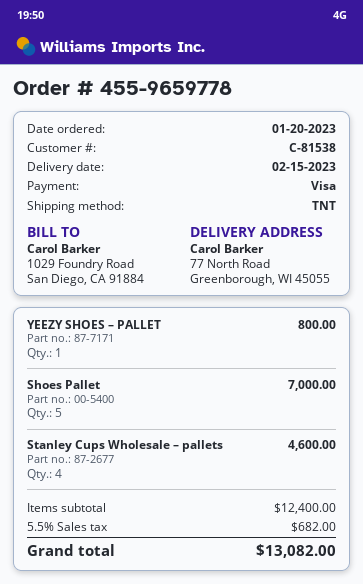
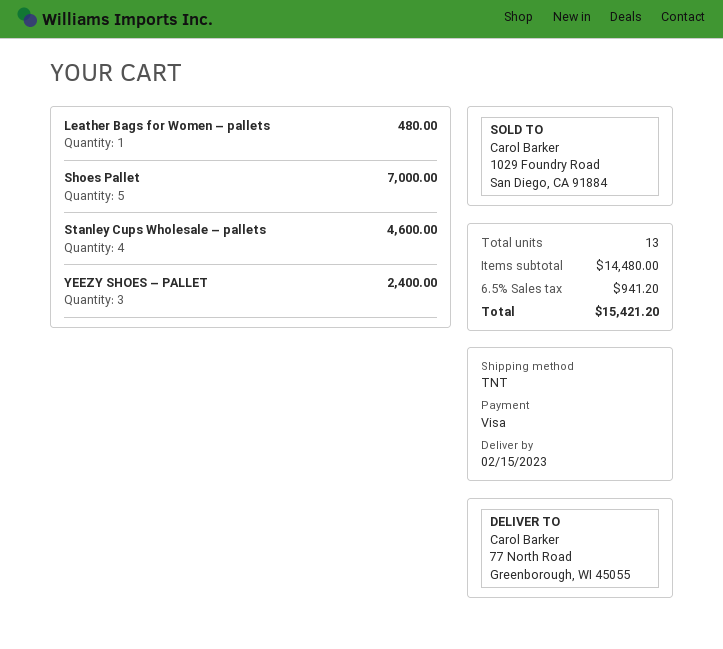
YEEZY SHOES – PALLET: 1 for 800.00 -> 3 for 2400.00
Leather Bags for Women – pallets: none -> 1 for 480.00
subtotal: 12400.00 -> 14480.00
tax: 5.5% = 682.00 -> 6.5% = 941.20
total: 13082.00 -> 15421.20

